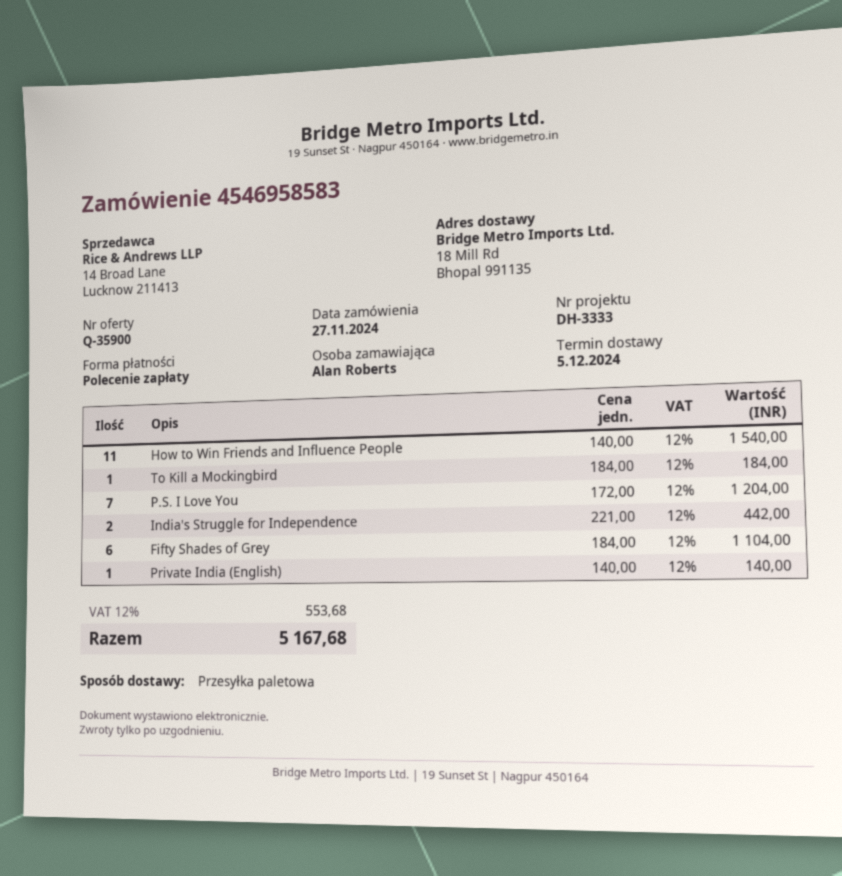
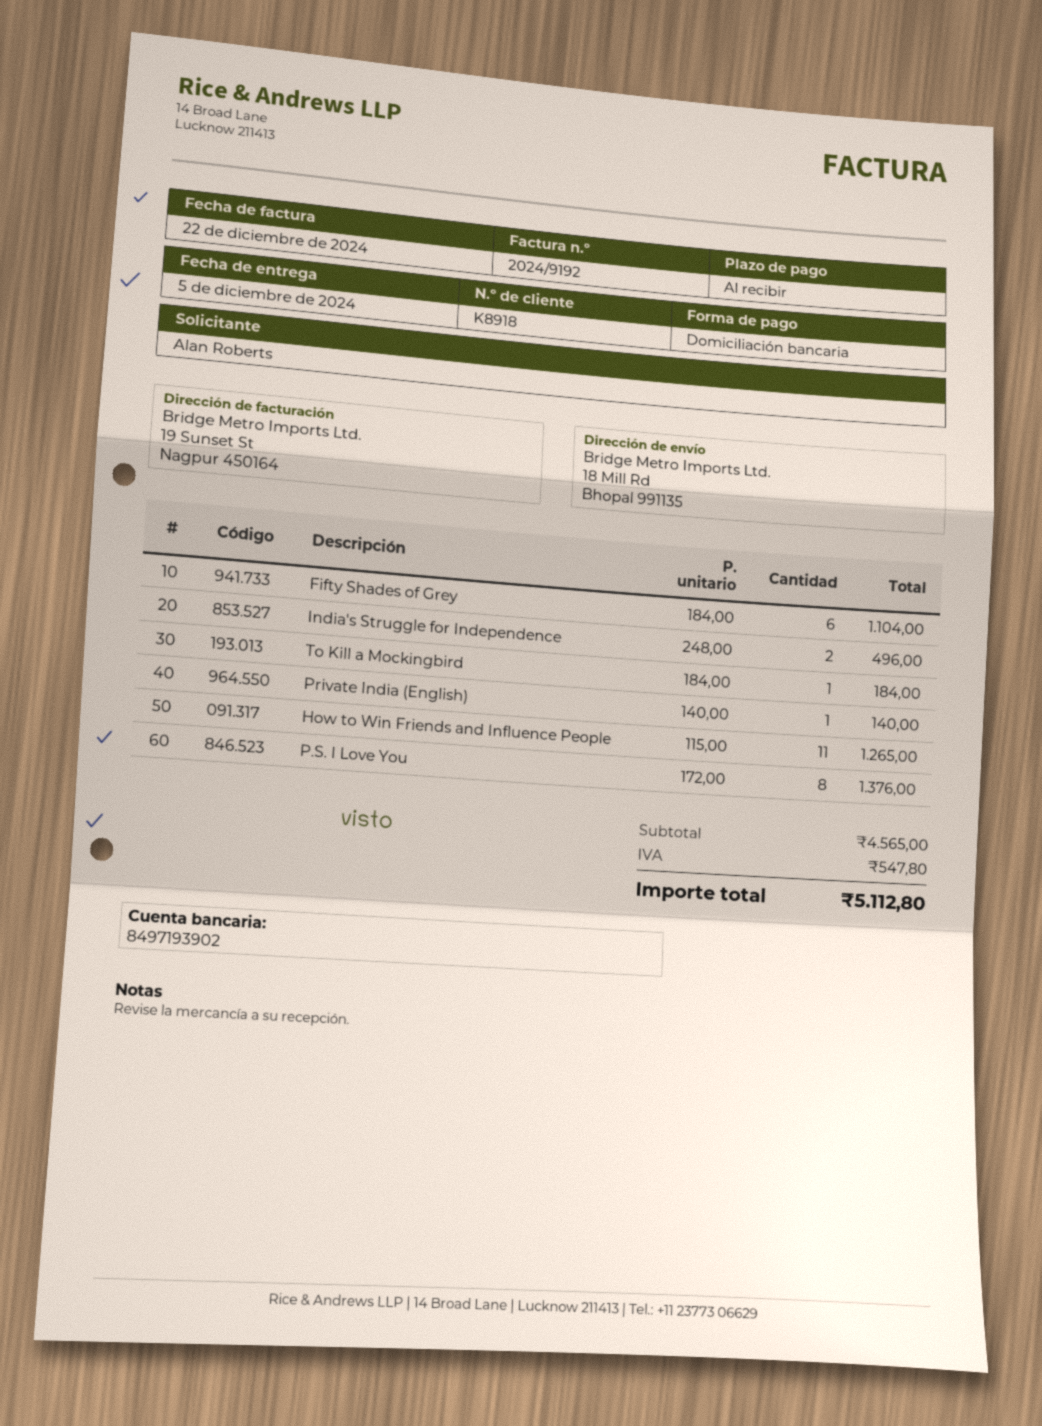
How to Win Friends and Influence People: 11 x 140.00 = 1540.00 -> 11 x 115.00 = 1265.00
P.S. I Love You: 7 x 172.00 = 1204.00 -> 8 x 172.00 = 1376.00
India's Struggle for Independence: 2 x 221.00 = 442.00 -> 2 x 248.00 = 496.00
tax: 553.68 -> 547.80
total: 5167.68 -> 5112.80

